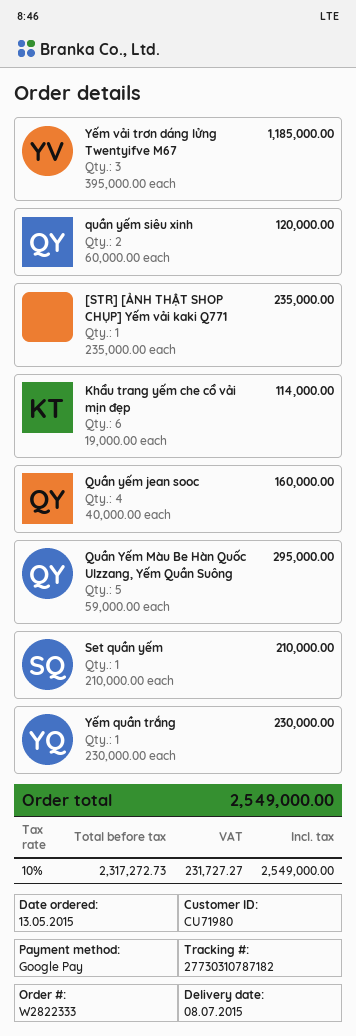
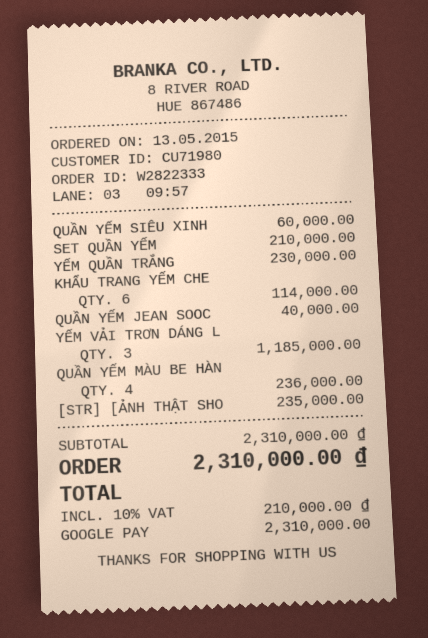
quần yếm siêu xinh: 2 for 120000.00 -> 1 for 60000.00
Quần yếm jean sooc: 4 for 160000.00 -> 1 for 40000.00
Quần Yếm Màu Be Hàn Quốc Ulzzang, Yếm Quần Suông: 5 for 295000.00 -> 4 for 236000.00
tax: 10% = 231727.27 -> 10% = 210000.00
total: 2549000.00 -> 2310000.00

